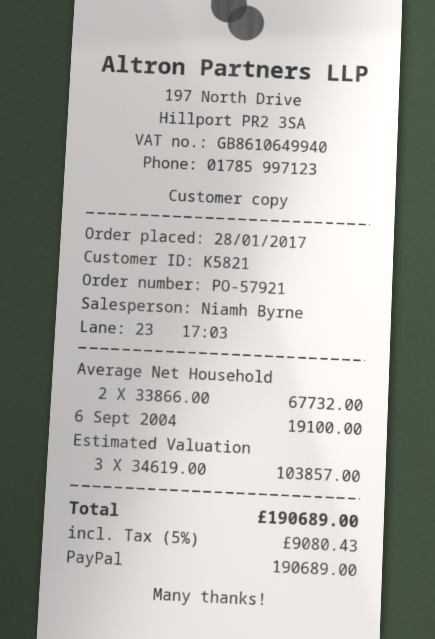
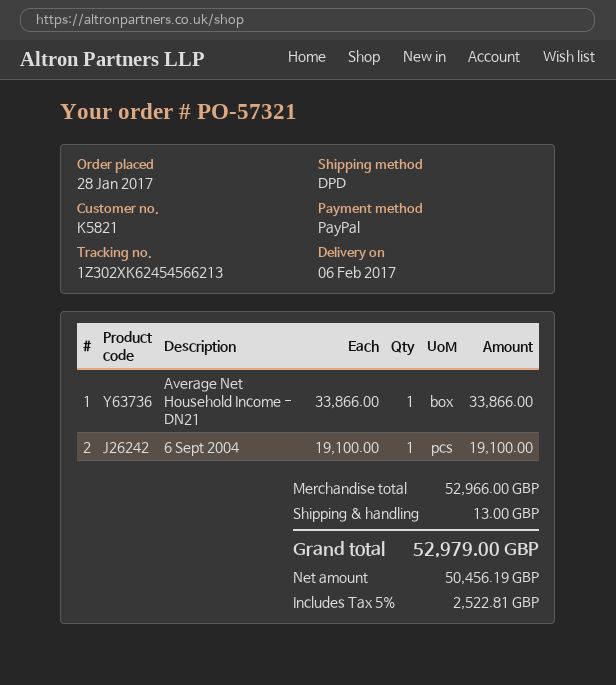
order number: PO-57921 -> PO-57321
Average Net Household: 2 x 33866.00 = 67732.00 -> 1 x 33866.00 = 33866.00
Estimated Valuation: 3 x 34619.00 = 103857.00 -> none
shipping: none -> 13.00
tax: 5% = 9080.43 -> 5% = 2522.81
total: 190689.00 -> 52979.00

